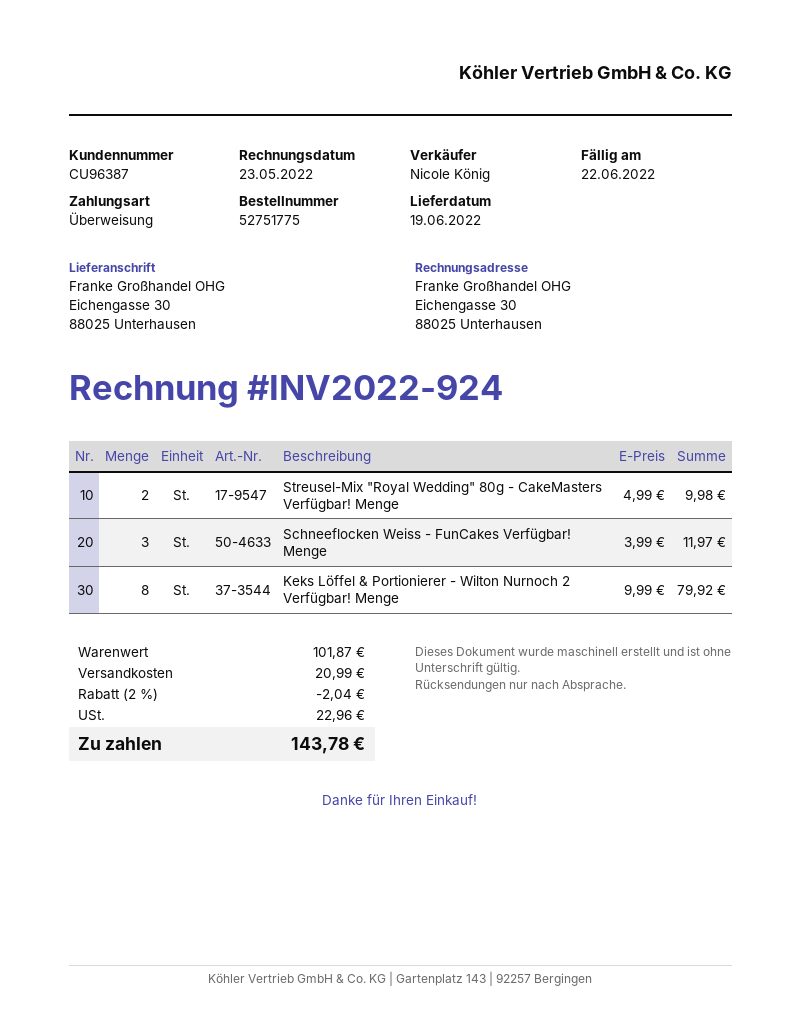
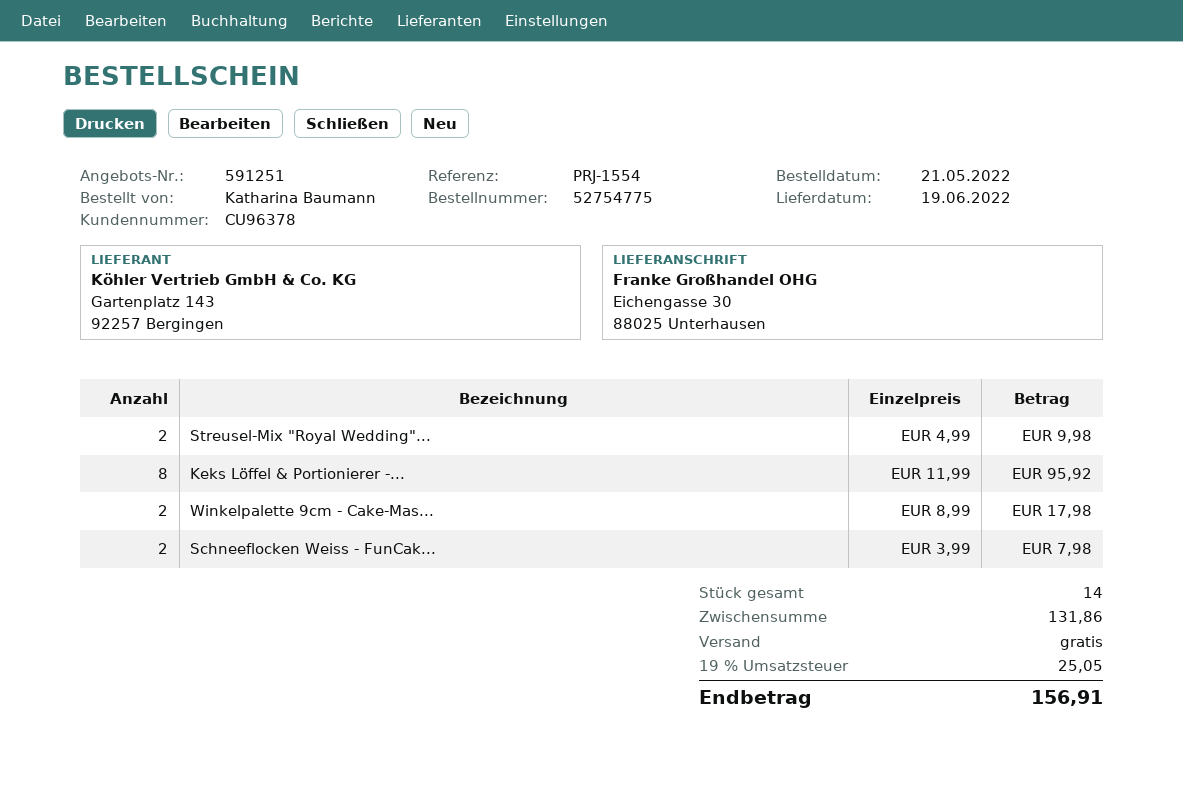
order number: 52751775 -> 52754775
customer number: CU96387 -> CU96378
Schneeflocken Weiss - FunCakes Verfügbar! Menge: 3 x 3.99 = 11.97 -> 2 x 3.99 = 7.98
Keks Löffel & Portionierer - Wilton Nurnoch 2 Verfügbar! Menge: 8 x 9.99 = 79.92 -> 8 x 11.99 = 95.92
Winkelpalette 9cm - Cake-Mas...: none -> 2 x 8.99 = 17.98
subtotal: 101.87 -> 131.86
discount: 2% = 2.04 -> none
shipping: 20.99 -> 0.00
tax: 22.96 -> 25.05
total: 143.78 -> 156.91

